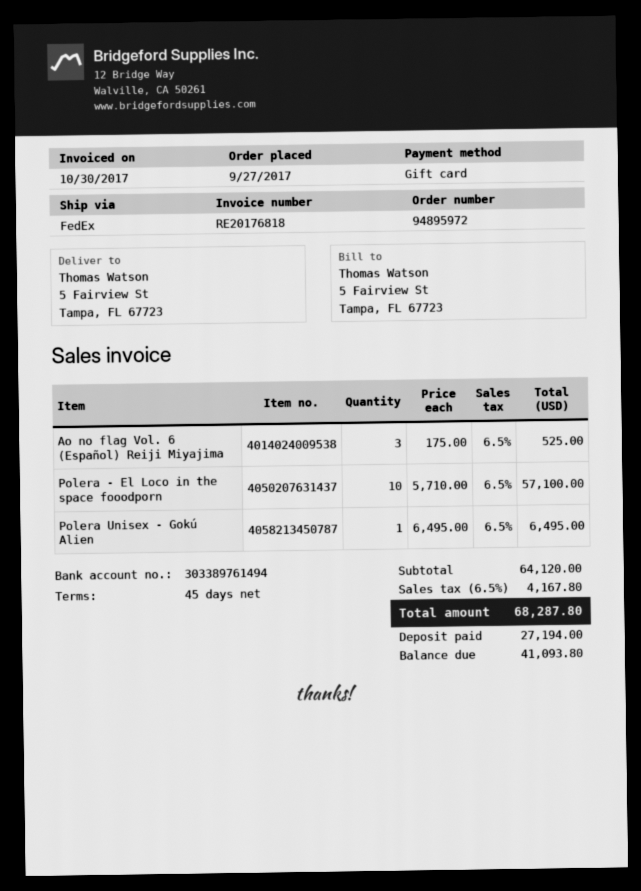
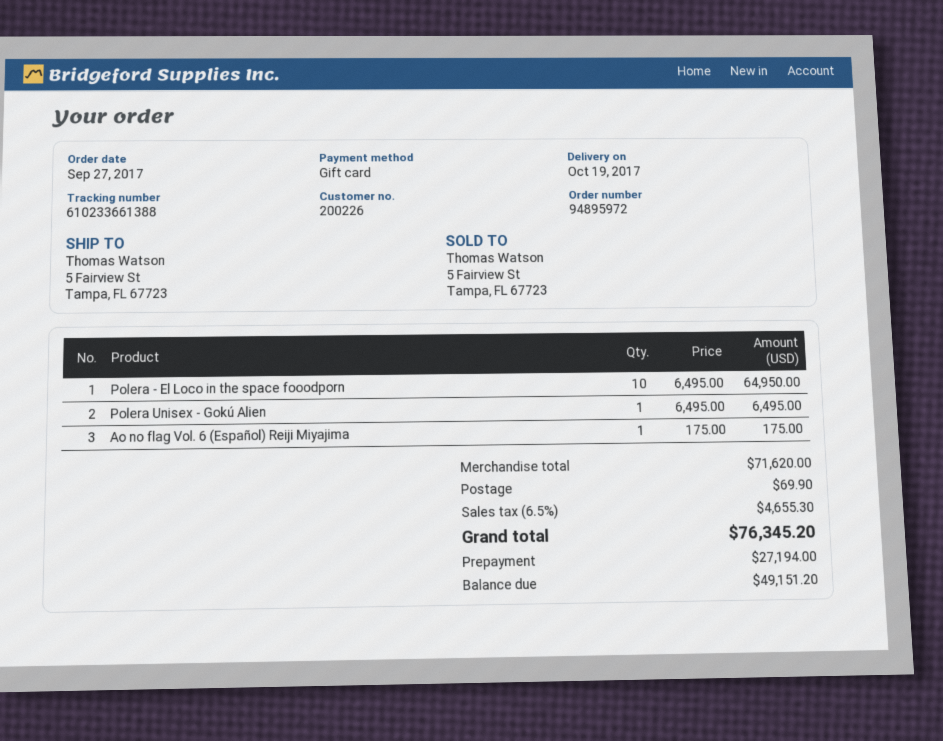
Ao no flag Vol. 6 (Español) Reiji Miyajima: 3 x 175.00 = 525.00 -> 1 x 175.00 = 175.00
Polera - El Loco in the space fooodporn: 10 x 5710.00 = 57100.00 -> 10 x 6495.00 = 64950.00
subtotal: 64120.00 -> 71620.00
shipping: none -> 69.90
tax: 6.5% = 4167.80 -> 6.5% = 4655.30
total: 68287.80 -> 76345.20
balance: 41093.80 -> 49151.20

